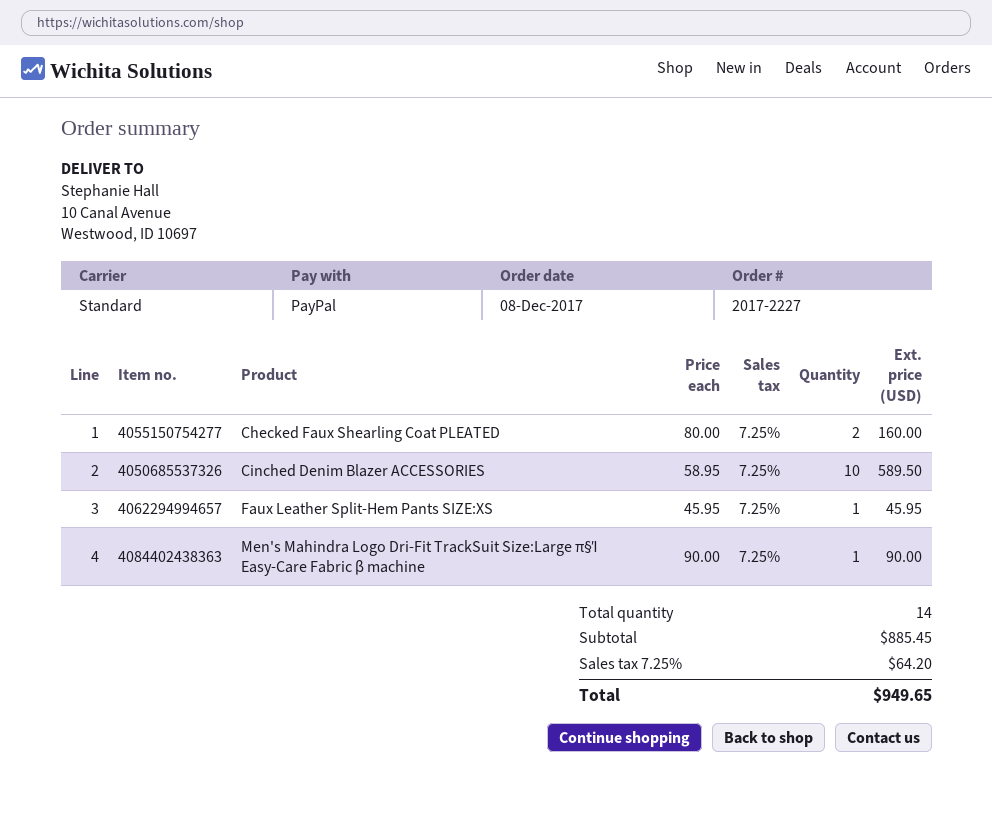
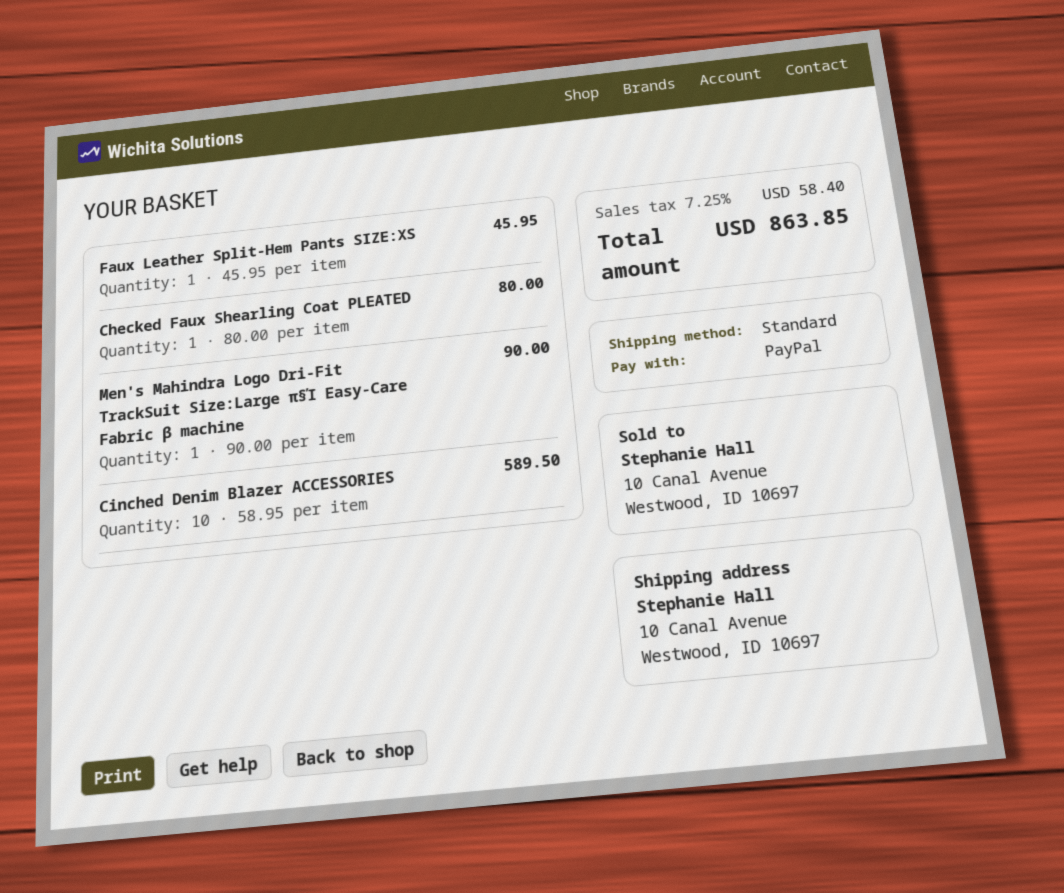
Checked Faux Shearling Coat PLEATED: 2 x 80.00 = 160.00 -> 1 x 80.00 = 80.00
tax: 7.25% = 64.20 -> 7.25% = 58.40
total: 949.65 -> 863.85

